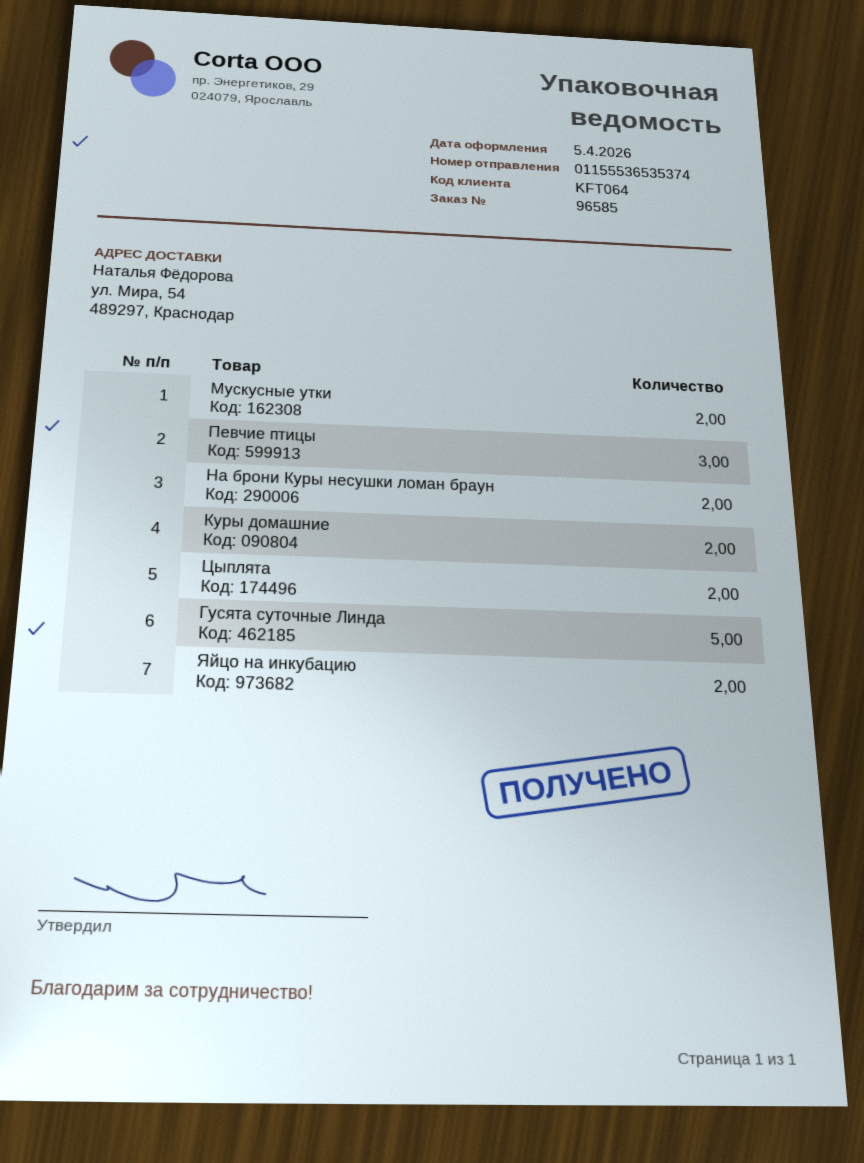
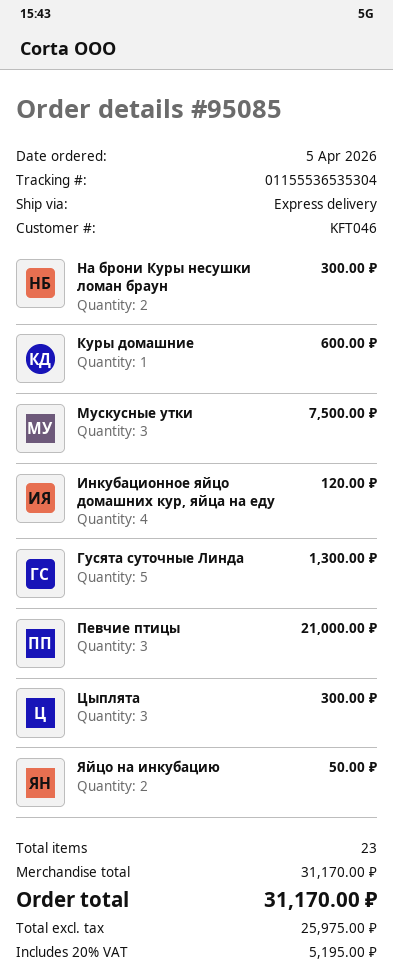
order number: 96585 -> 95085
customer number: KFT064 -> KFT046
tracking number: 01155536535374 -> 01155536535304
Мускусные утки: 2 -> 3
Куры домашние: 2 -> 1
Цыплята: 2 -> 3
Инкубационное яйцо домашних кур, яйца на еду: none -> 4

